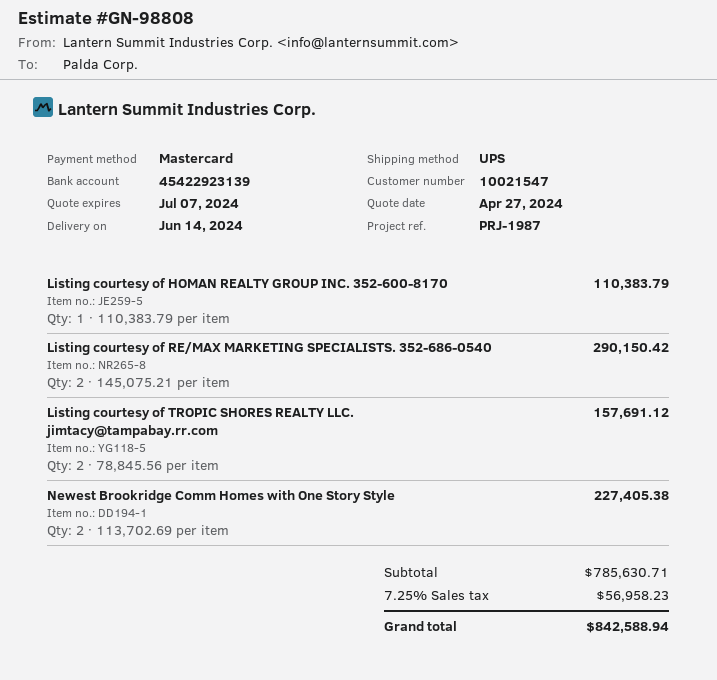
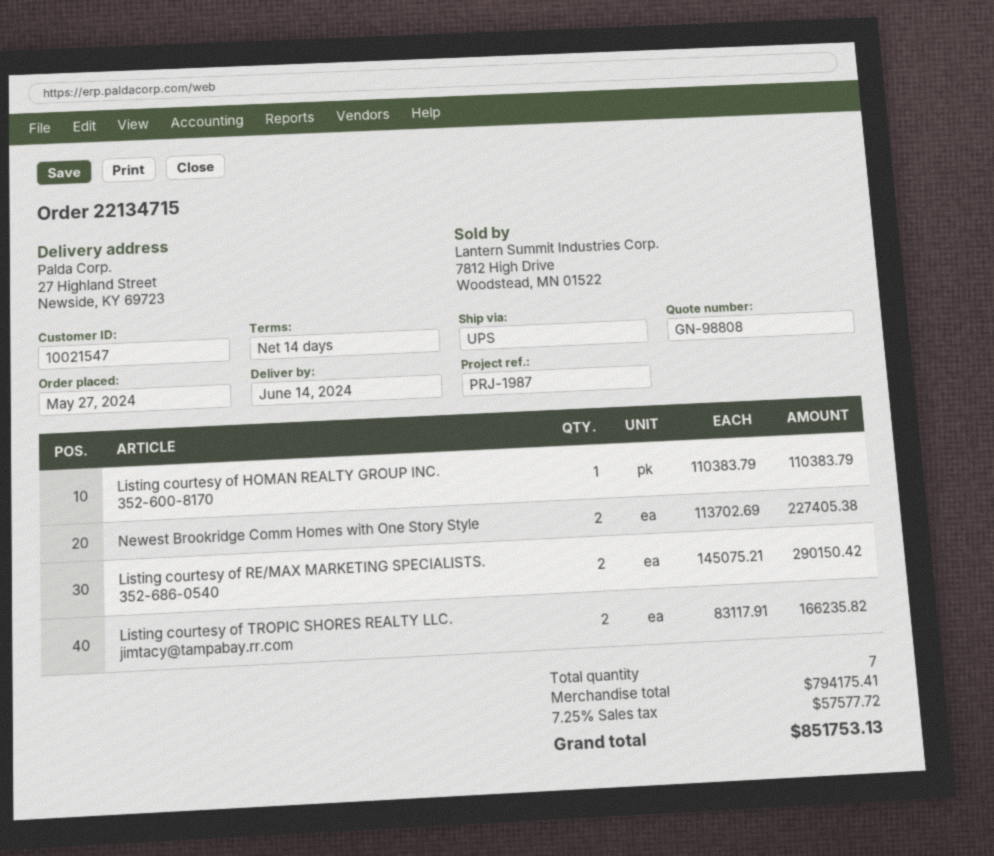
Listing courtesy of TROPIC SHORES REALTY LLC. jimtacy@tampabay.rr.com: 2 x 78845.56 = 157691.12 -> 2 x 83117.91 = 166235.82
subtotal: 785630.71 -> 794175.41
tax: 7.25% = 56958.23 -> 7.25% = 57577.72
total: 842588.94 -> 851753.13

